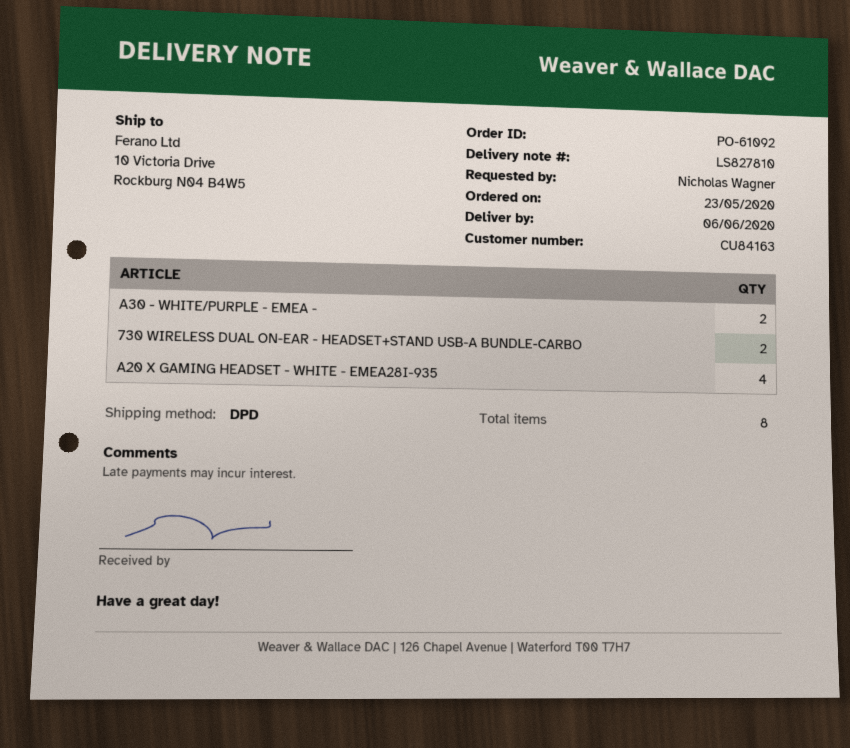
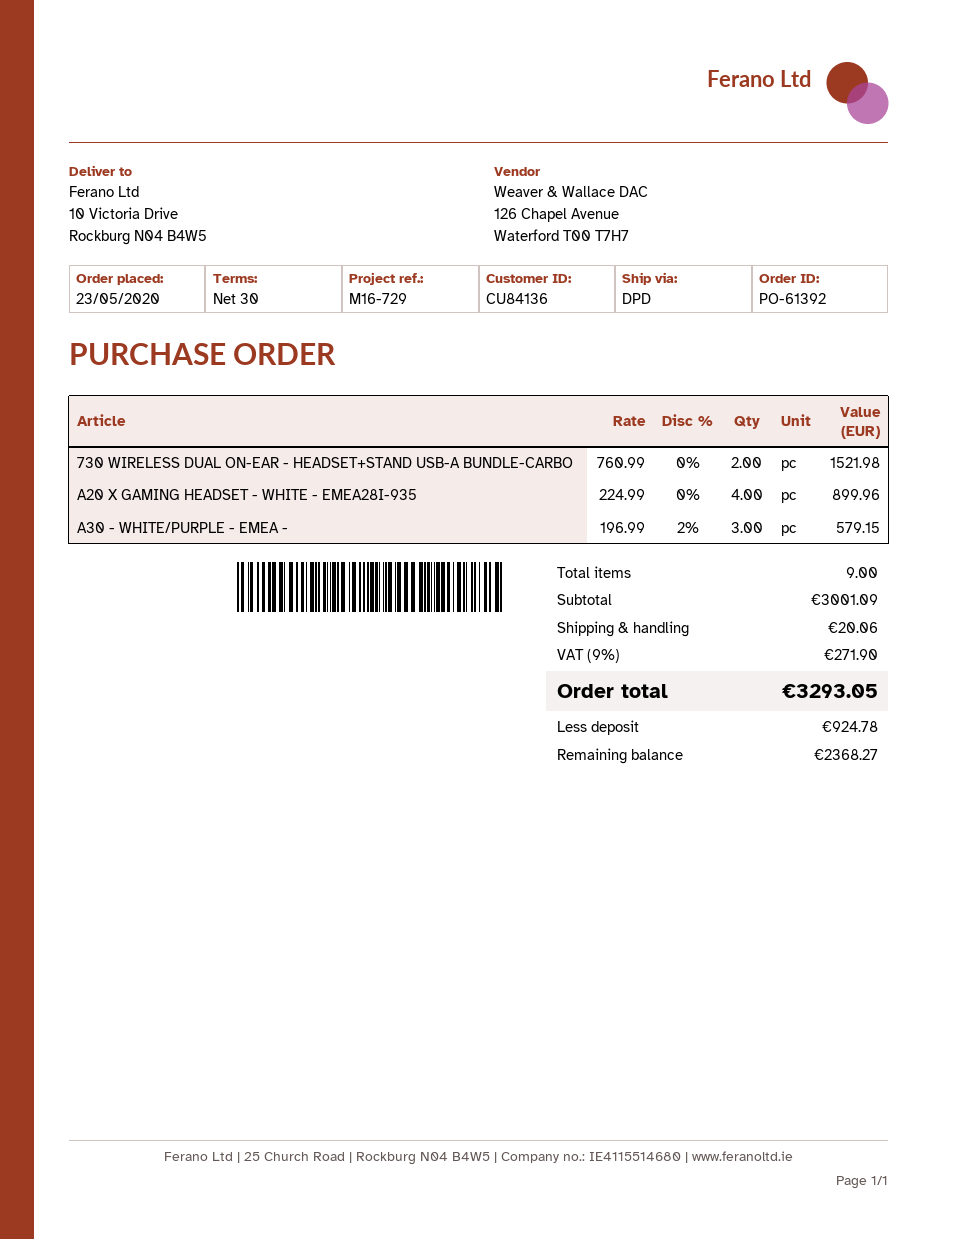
order number: PO-61092 -> PO-61392
customer number: CU84163 -> CU84136
A30 - WHITE/PURPLE - EMEA -: 2 -> 3
total quantity: 8 -> 9

